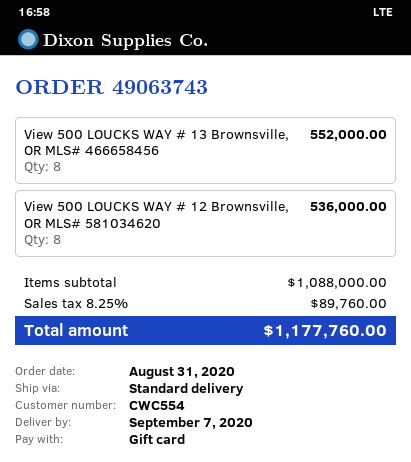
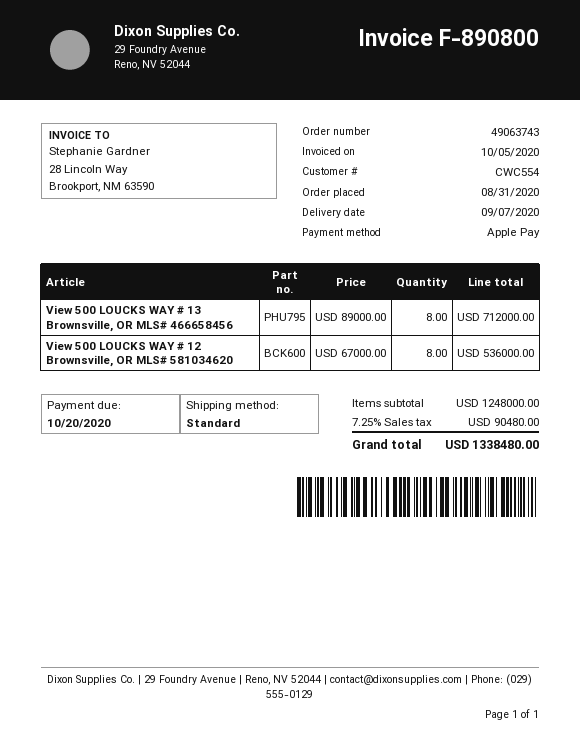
payment method: gift card -> Apple Pay
View 500 LOUCKS WAY # 13 Brownsville, OR MLS# 466658456: 8 for 552000.00 -> 8 for 712000.00
subtotal: 1088000.00 -> 1248000.00
tax: 8.25% = 89760.00 -> 7.25% = 90480.00
total: 1177760.00 -> 1338480.00

